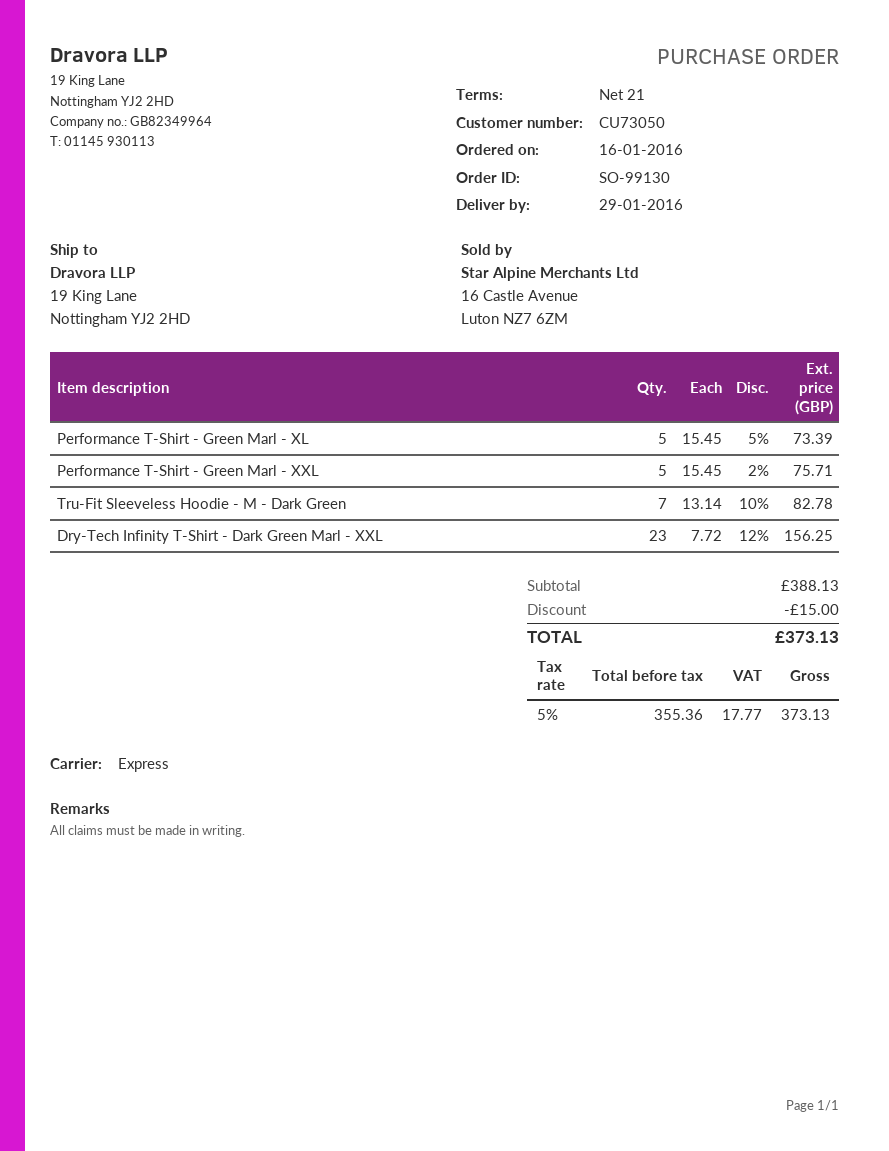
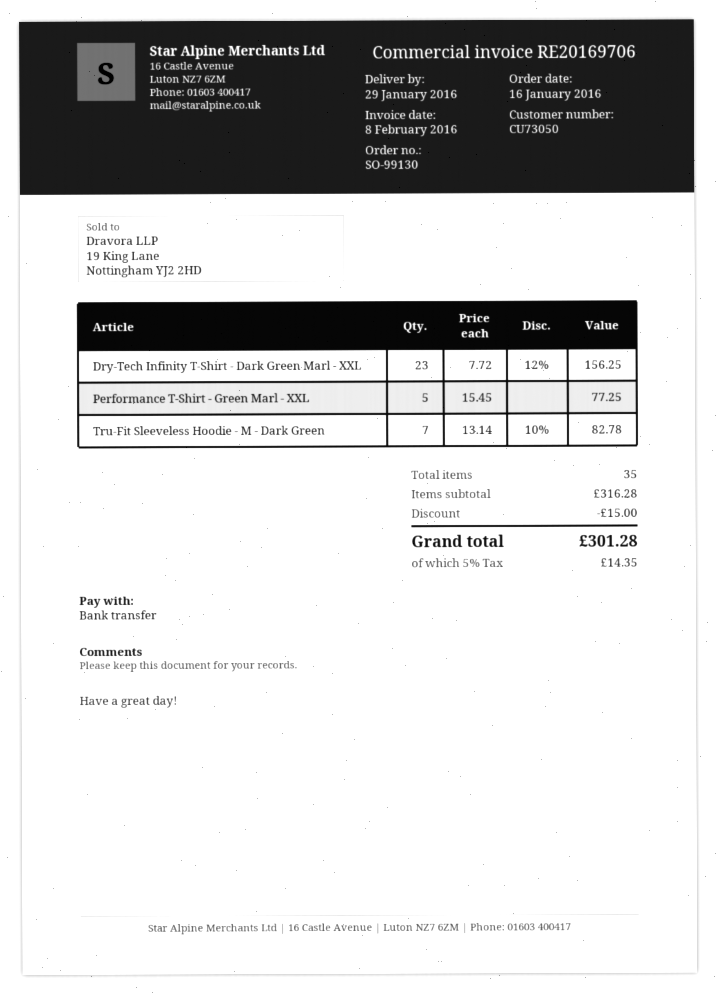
Performance T-Shirt - Green Marl - XL: 5 x 15.45 - 5% = 73.39 -> none
Performance T-Shirt - Green Marl - XXL: 5 x 15.45 - 2% = 75.71 -> 5 x 15.45 = 77.25
subtotal: 388.13 -> 316.28
tax: 5% = 17.77 -> 5% = 14.35
total: 373.13 -> 301.28

